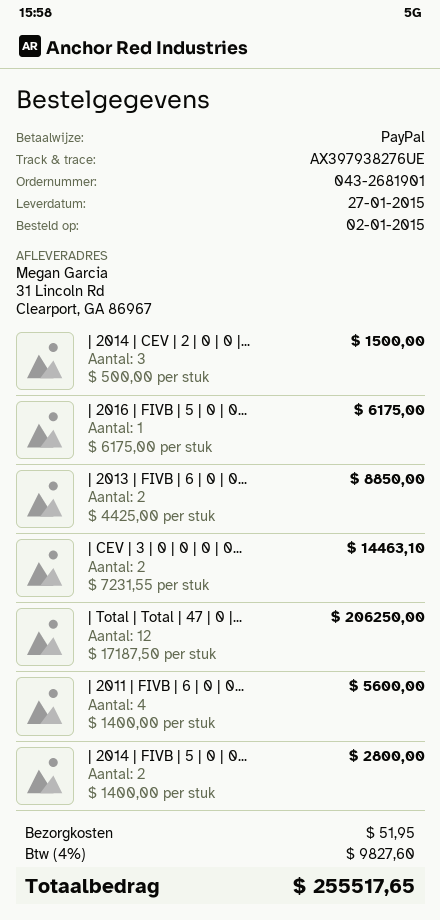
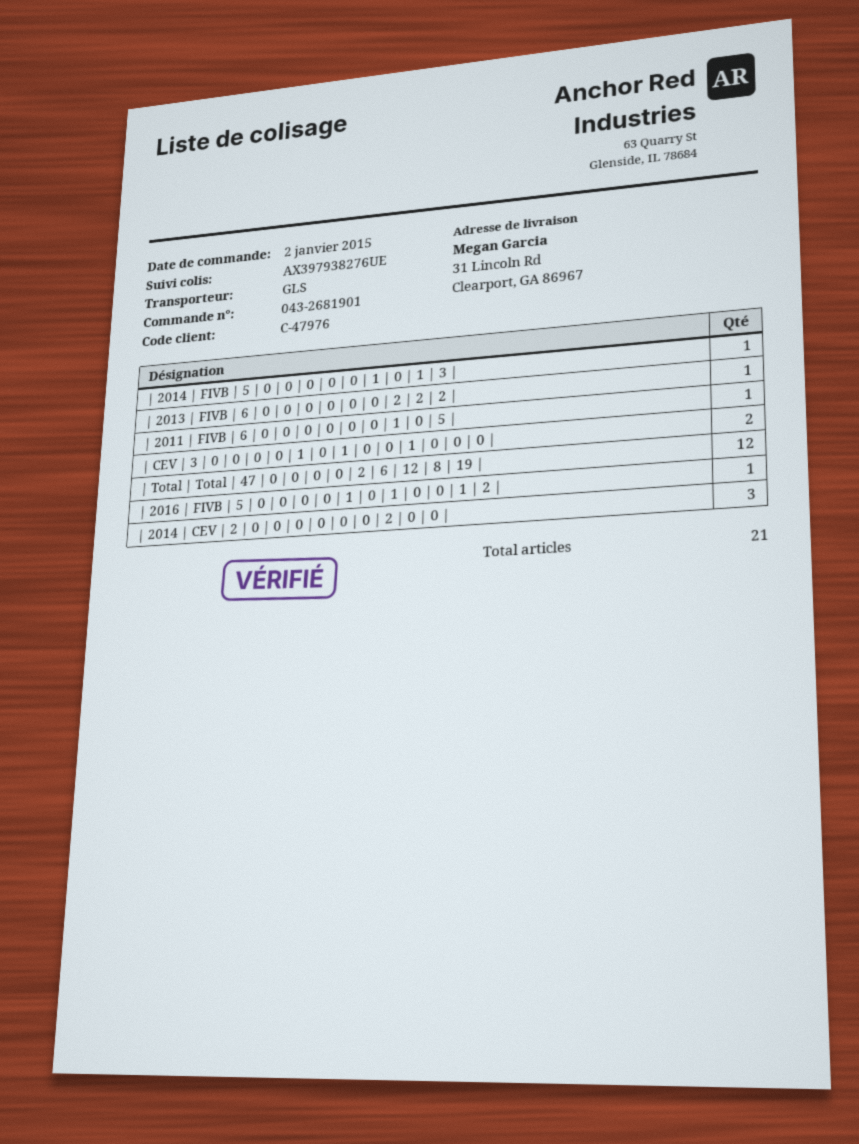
| 2013 | FIVB | 6 | 0 | 0...: 2 -> 1
| 2011 | FIVB | 6 | 0 | 0...: 4 -> 1
| 2014 | FIVB | 5 | 0 | 0...: 2 -> 1

